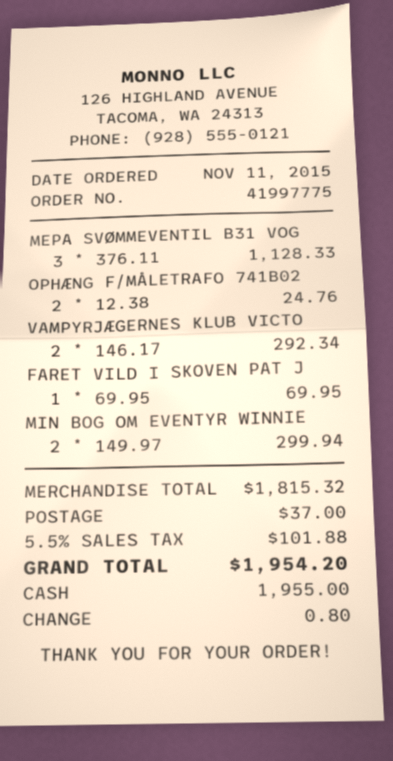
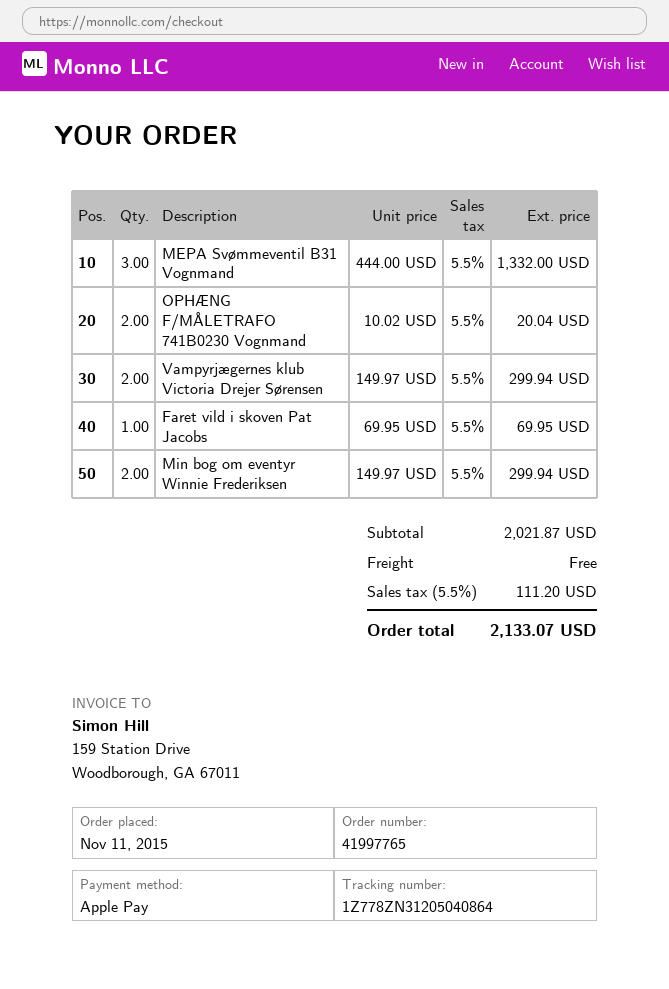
order number: 41997775 -> 41997765
payment method: cash -> Apple Pay
MEPA SVØMMEVENTIL B31 VOG: 3 x 376.11 = 1128.33 -> 3 x 444.00 = 1332.00
OPHÆNG F/MÅLETRAFO 741B02: 2 x 12.38 = 24.76 -> 2 x 10.02 = 20.04
VAMPYRJÆGERNES KLUB VICTO: 2 x 146.17 = 292.34 -> 2 x 149.97 = 299.94
subtotal: 1815.32 -> 2021.87
shipping: 37.00 -> 0.00
tax: 5.5% = 101.88 -> 5.5% = 111.20
total: 1954.20 -> 2133.07

